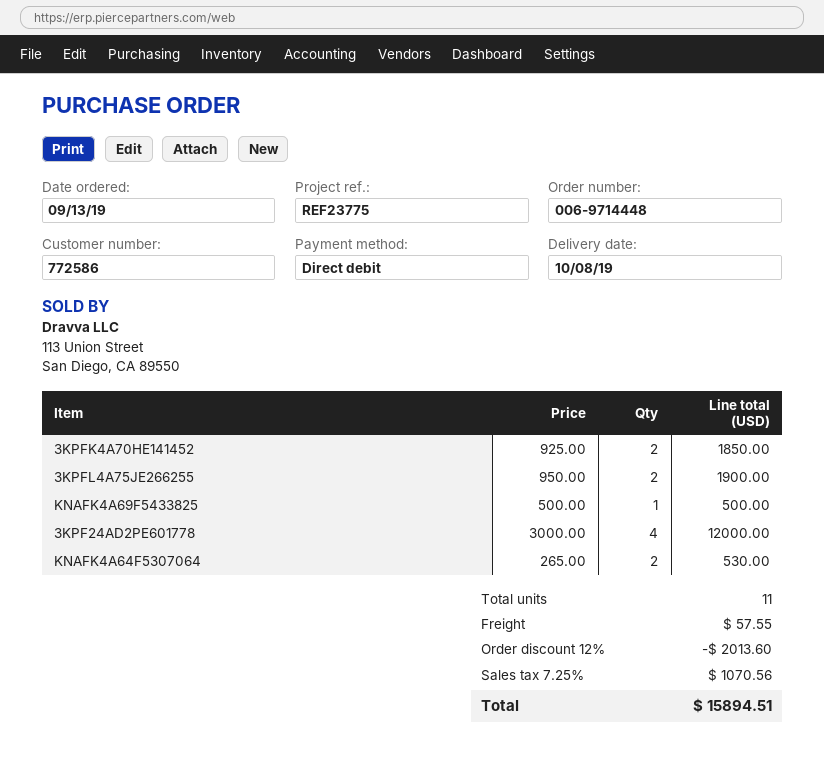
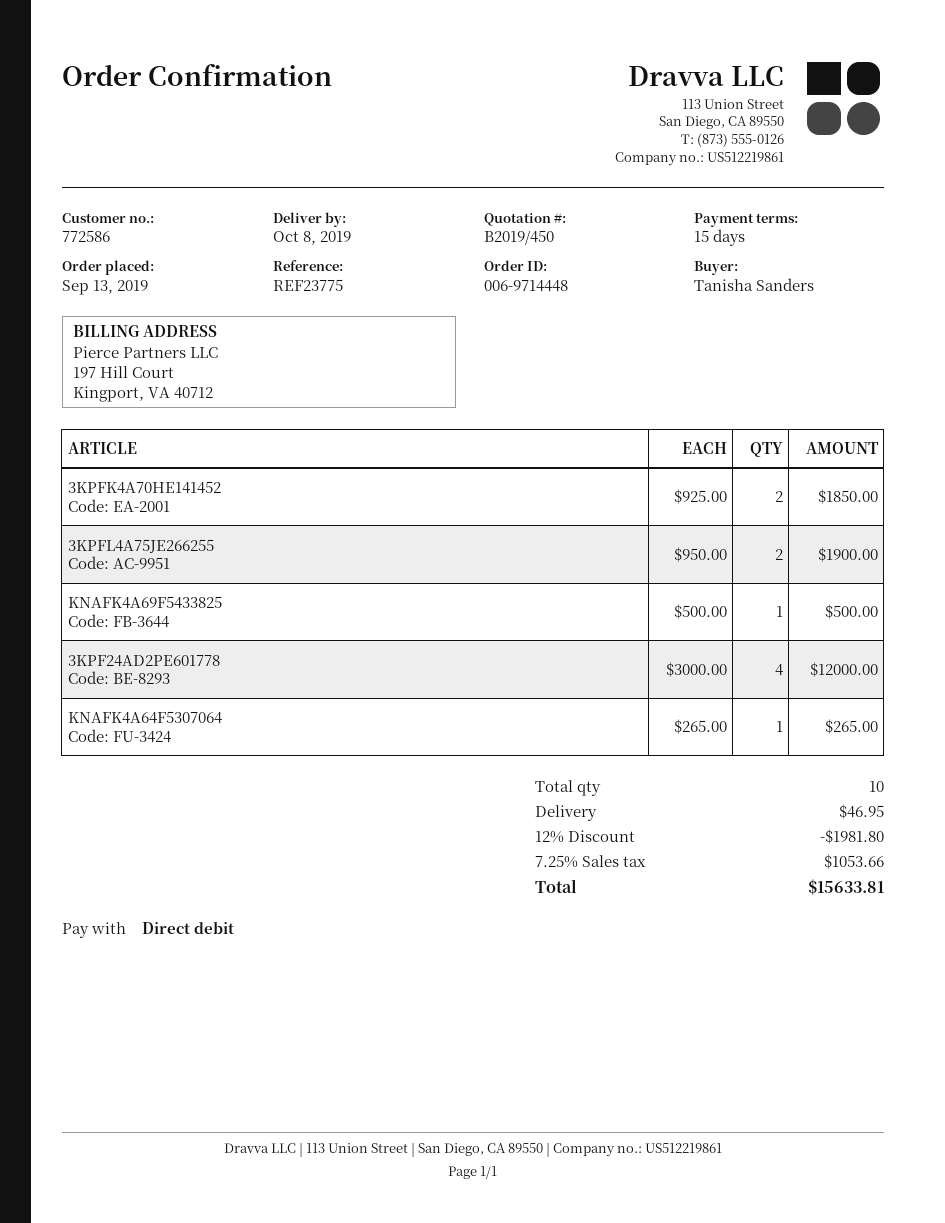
KNAFK4A64F5307064: 2 x 265.00 = 530.00 -> 1 x 265.00 = 265.00
total quantity: 11 -> 10
discount: 12% = 2013.60 -> 12% = 1981.80
shipping: 57.55 -> 46.95
tax: 7.25% = 1070.56 -> 7.25% = 1053.66
total: 15894.51 -> 15633.81

